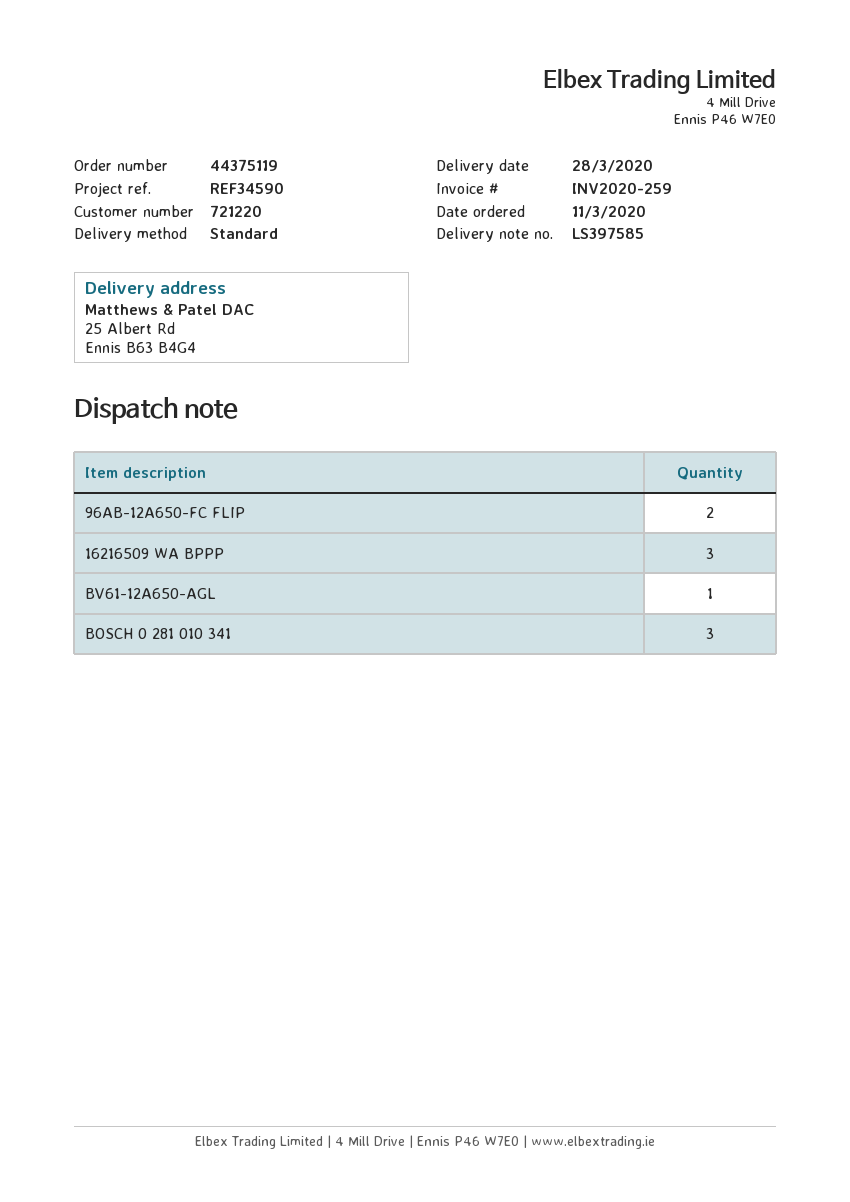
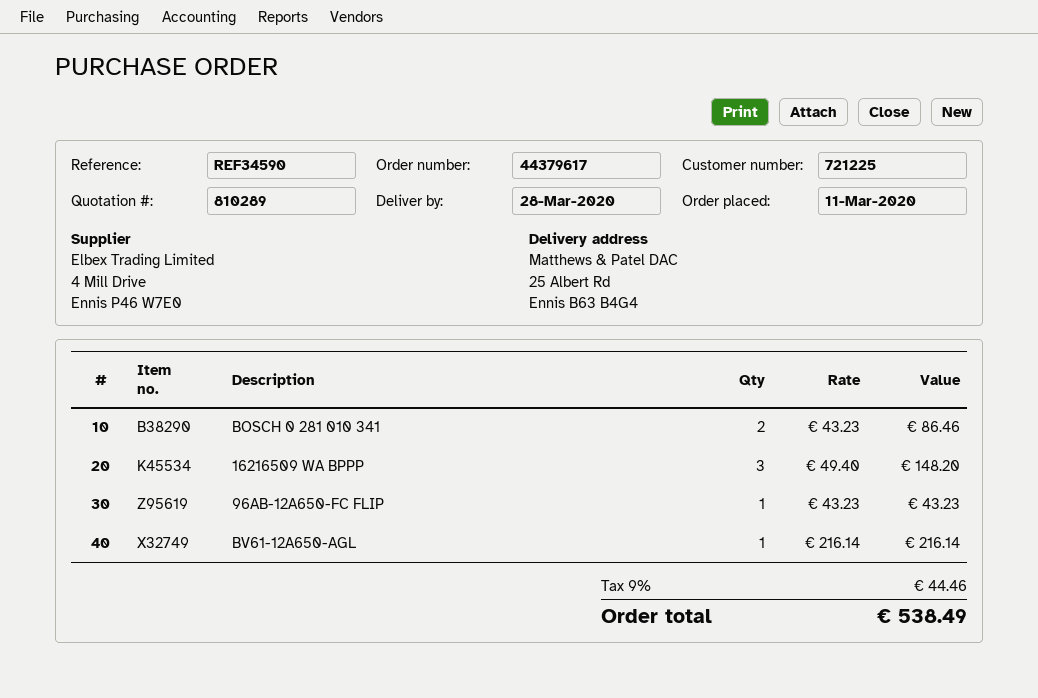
order number: 44375119 -> 44379617
customer number: 721220 -> 721225
96AB-12A650-FC FLIP: 2 -> 1
BOSCH 0 281 010 341: 3 -> 2

